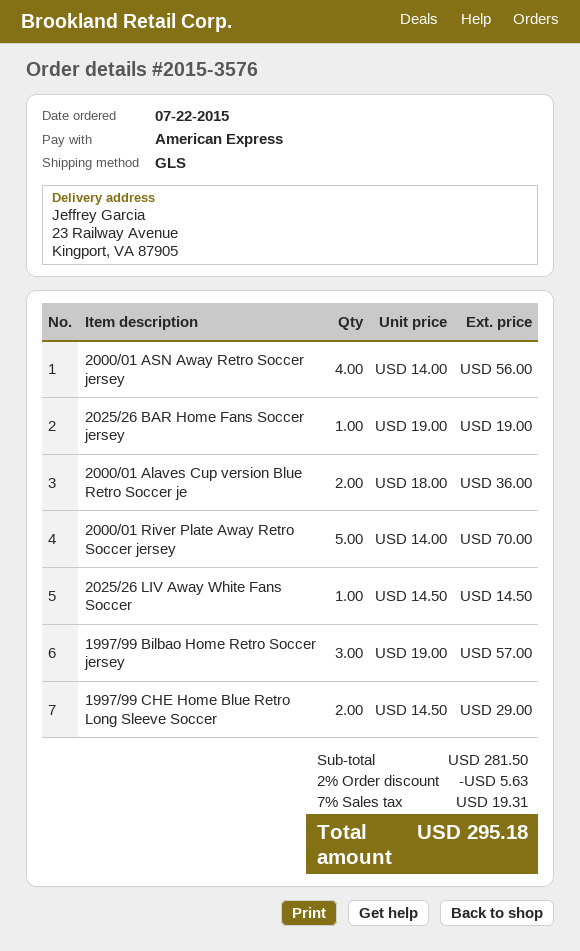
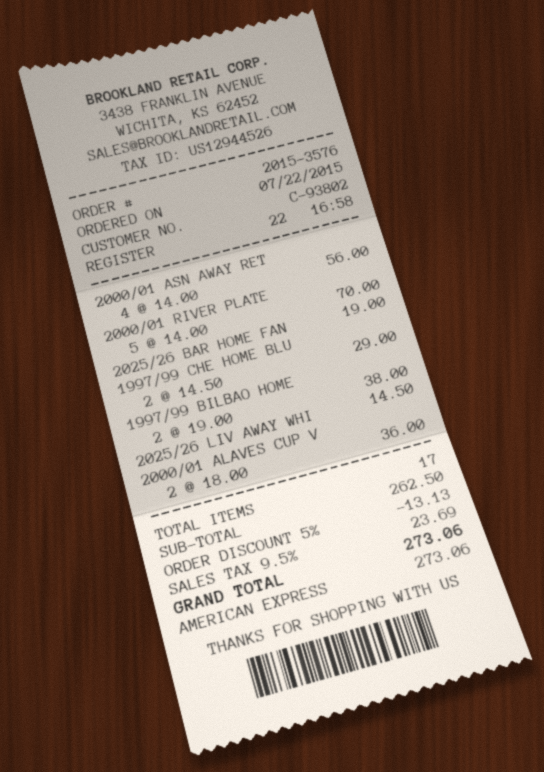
1997/99 Bilbao Home Retro Soccer jersey: 3 x 19.00 = 57.00 -> 2 x 19.00 = 38.00
subtotal: 281.50 -> 262.50
discount: 2% = 5.63 -> 5% = 13.13
tax: 7% = 19.31 -> 9.5% = 23.69
total: 295.18 -> 273.06

